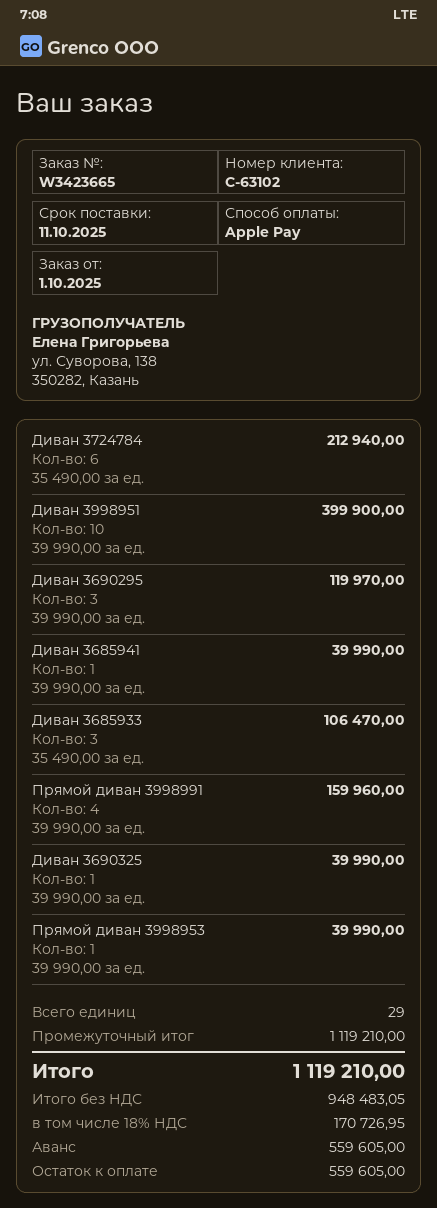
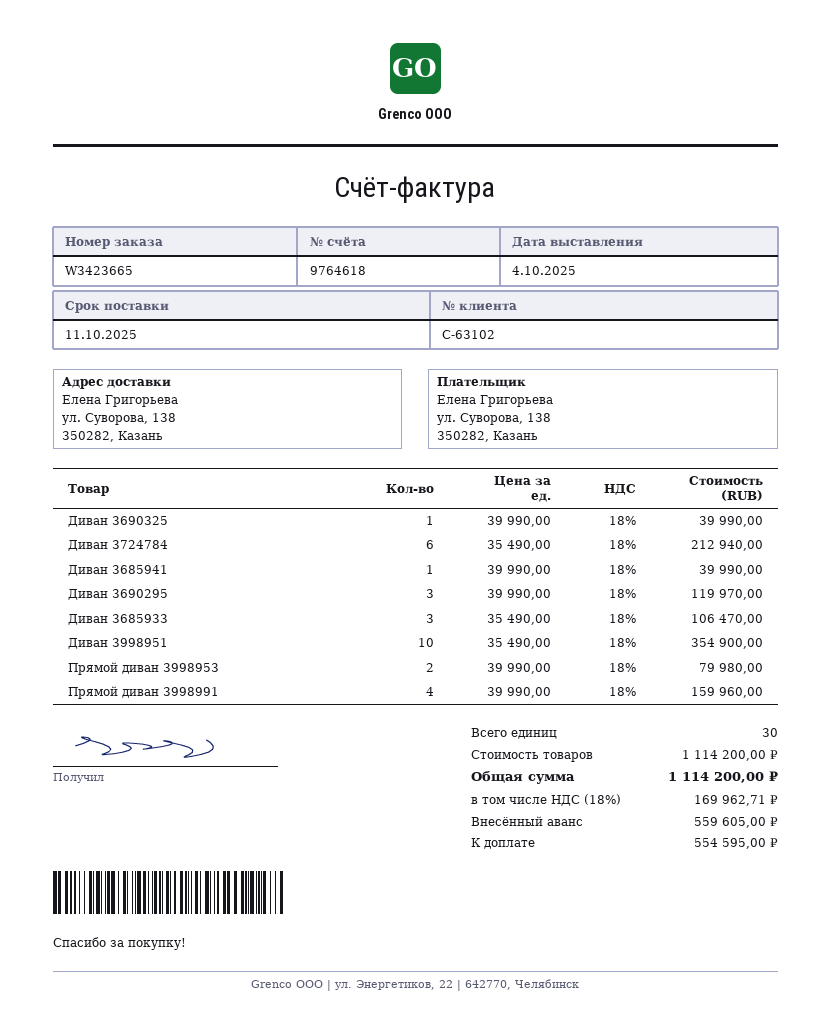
Диван 3998951: 10 x 39990.00 = 399900.00 -> 10 x 35490.00 = 354900.00
Прямой диван 3998953: 1 x 39990.00 = 39990.00 -> 2 x 39990.00 = 79980.00
total quantity: 29 -> 30
subtotal: 1119210.00 -> 1114200.00
tax: 18% = 170726.95 -> 18% = 169962.71
total: 1119210.00 -> 1114200.00
balance: 559605.00 -> 554595.00

